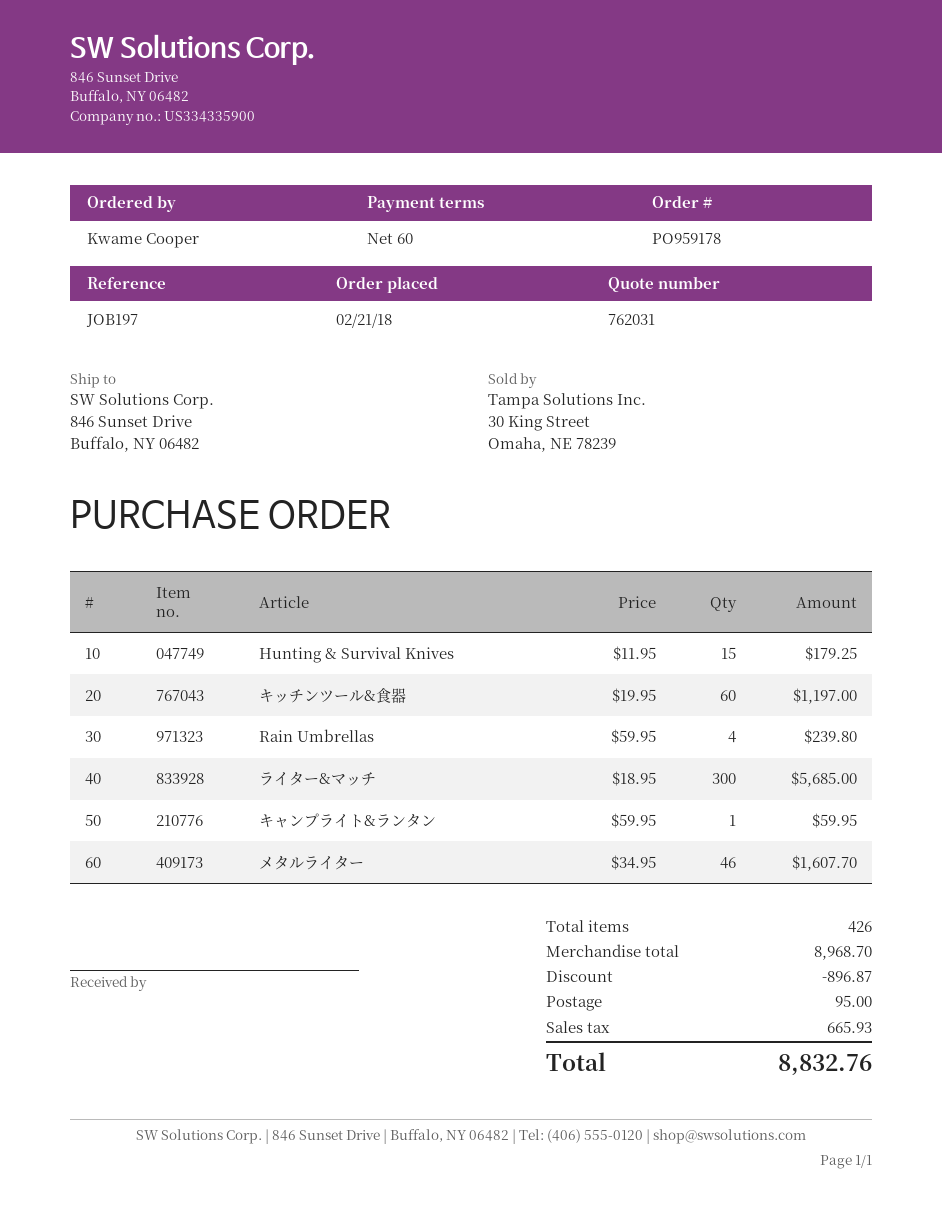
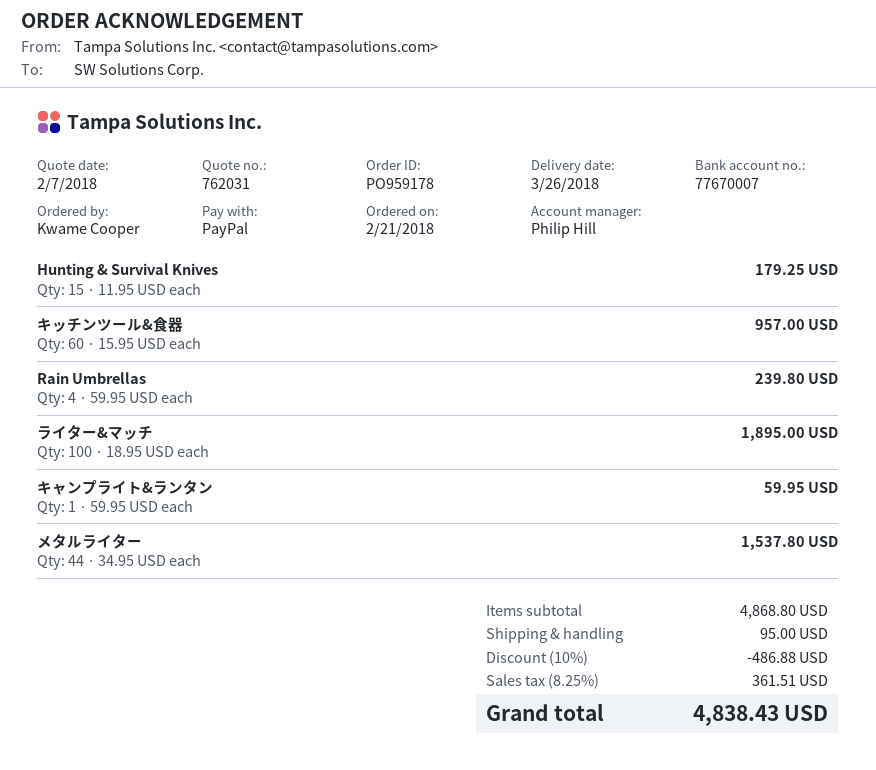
キッチンツール&食器: 60 x 19.95 = 1197.00 -> 60 x 15.95 = 957.00
ライター&マッチ: 300 x 18.95 = 5685.00 -> 100 x 18.95 = 1895.00
メタルライター: 46 x 34.95 = 1607.70 -> 44 x 34.95 = 1537.80
subtotal: 8968.70 -> 4868.80
discount: 896.87 -> 486.88
tax: 665.93 -> 361.51
total: 8832.76 -> 4838.43

